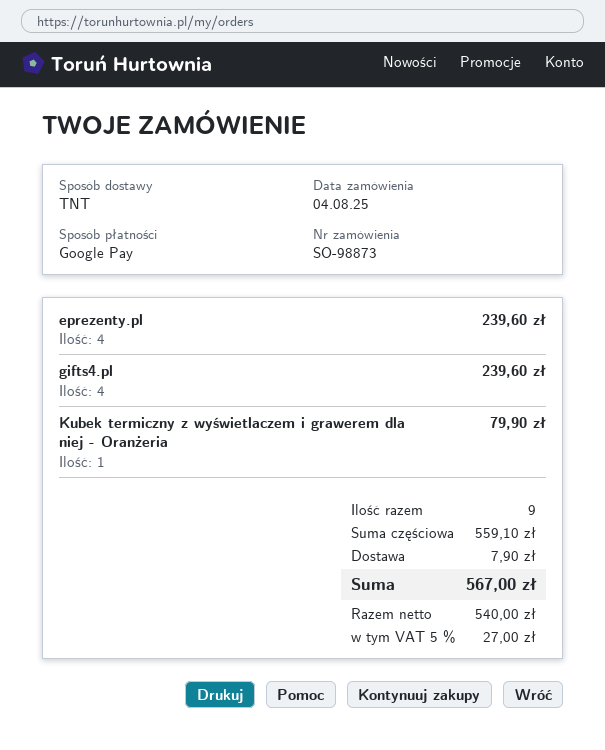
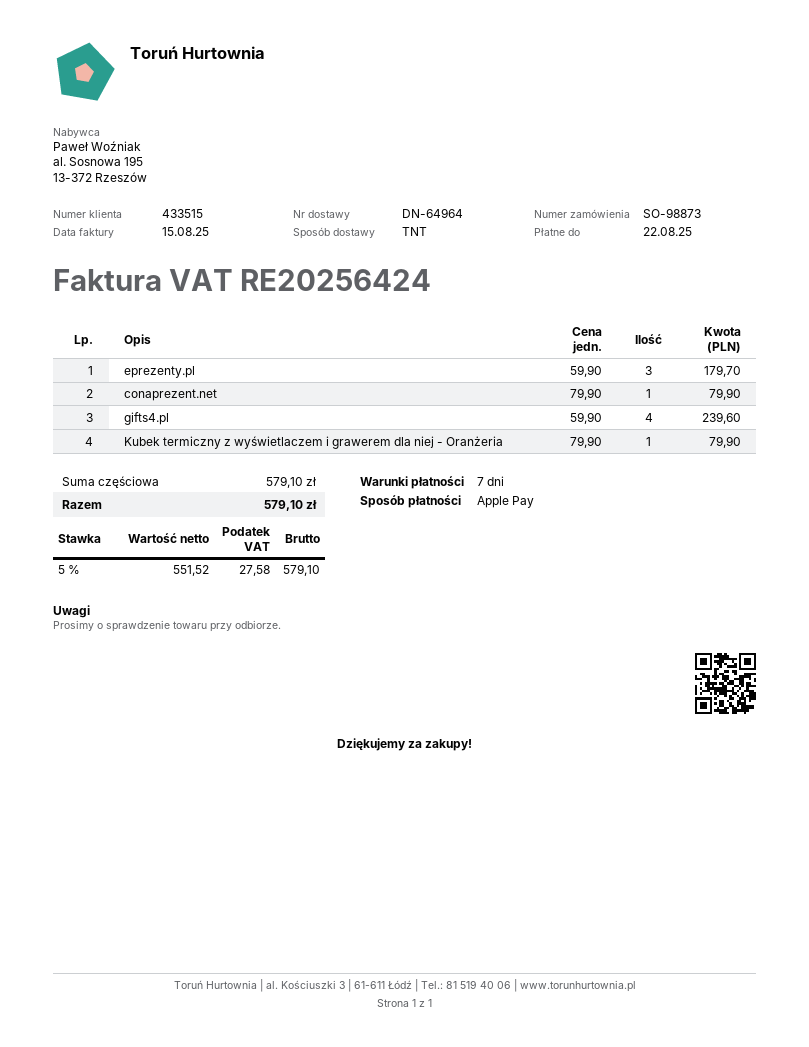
payment method: Google Pay -> Apple Pay
eprezenty.pl: 4 for 239.60 -> 3 for 179.70
conaprezent.net: none -> 1 for 79.90
subtotal: 559.10 -> 579.10
shipping: 7.90 -> none
net: 540.00 -> 551.52
tax: 5% = 27.00 -> 5% = 27.58
total: 567.00 -> 579.10

